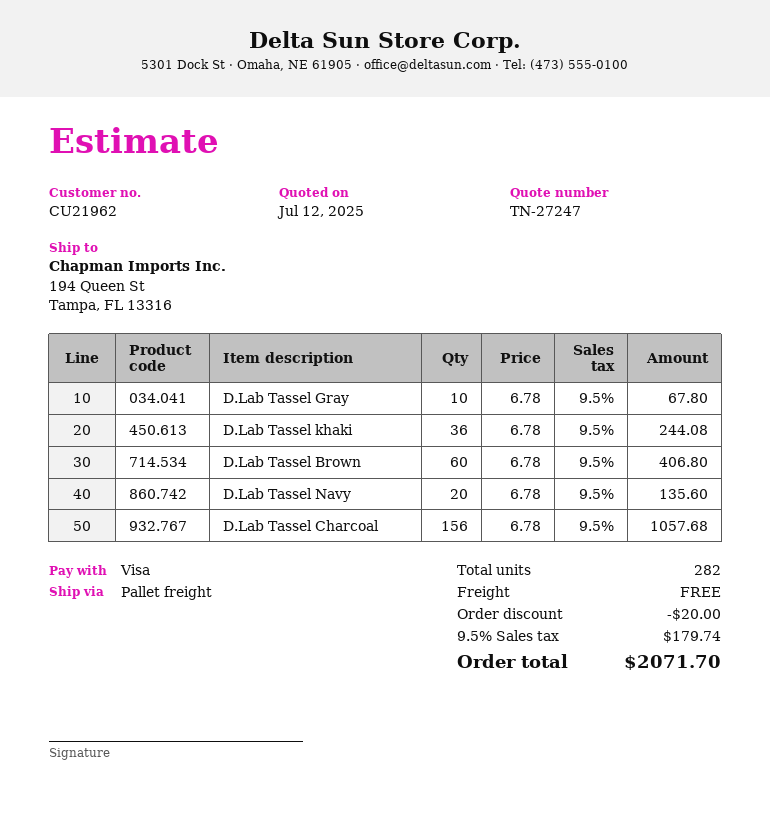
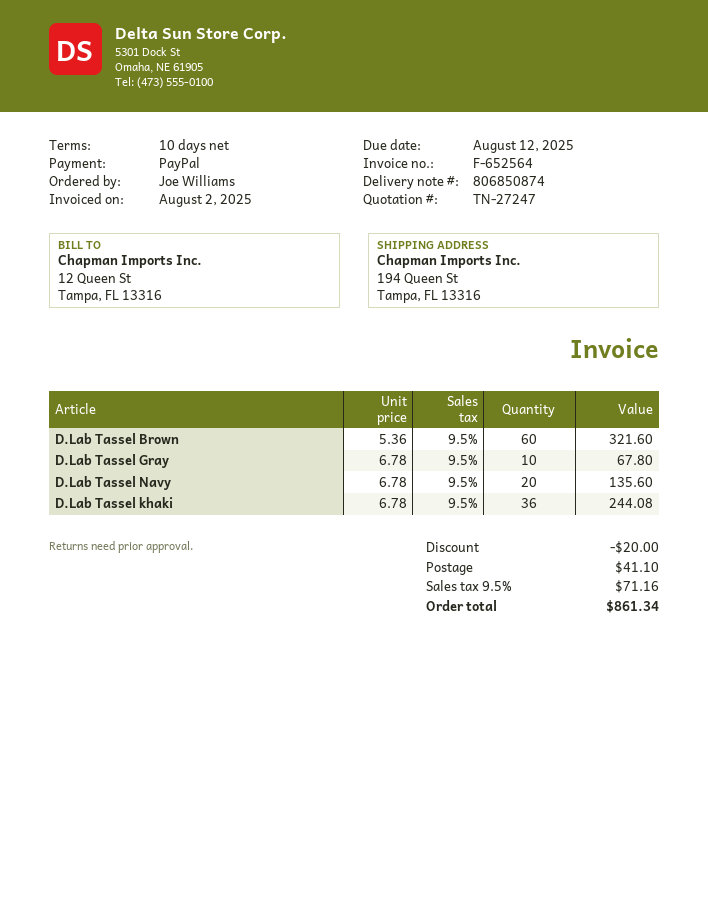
payment method: Visa -> PayPal
D.Lab Tassel Brown: 60 x 6.78 = 406.80 -> 60 x 5.36 = 321.60
D.Lab Tassel Charcoal: 156 x 6.78 = 1057.68 -> none
shipping: 0.00 -> 41.10
tax: 9.5% = 179.74 -> 9.5% = 71.16
total: 2071.70 -> 861.34

